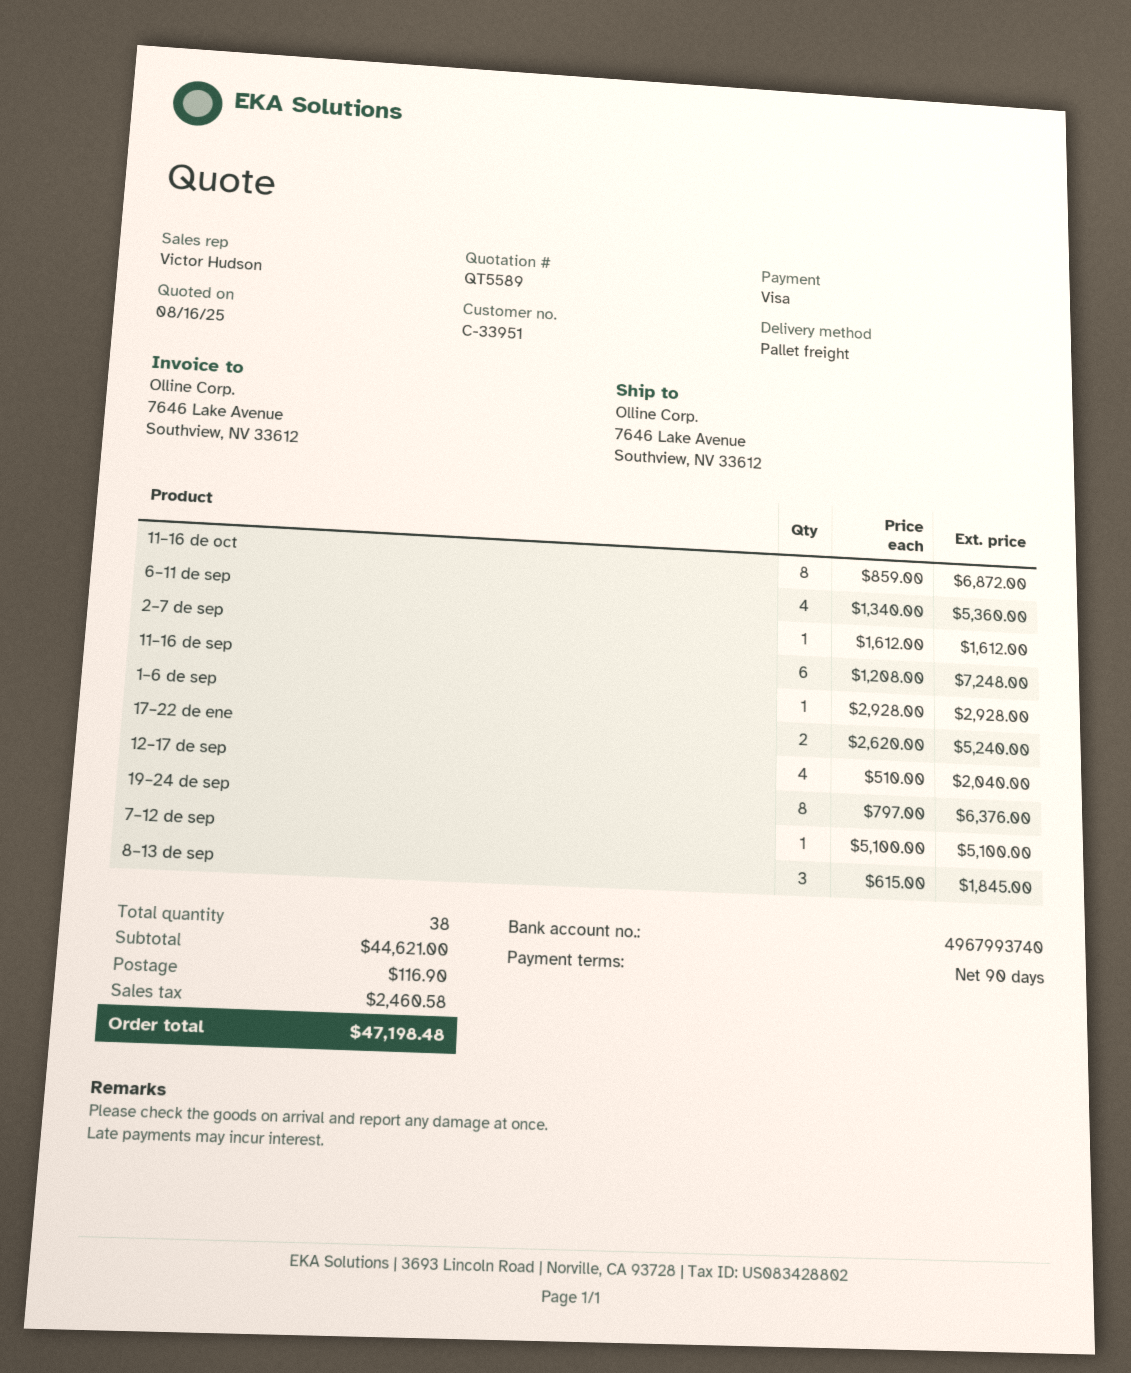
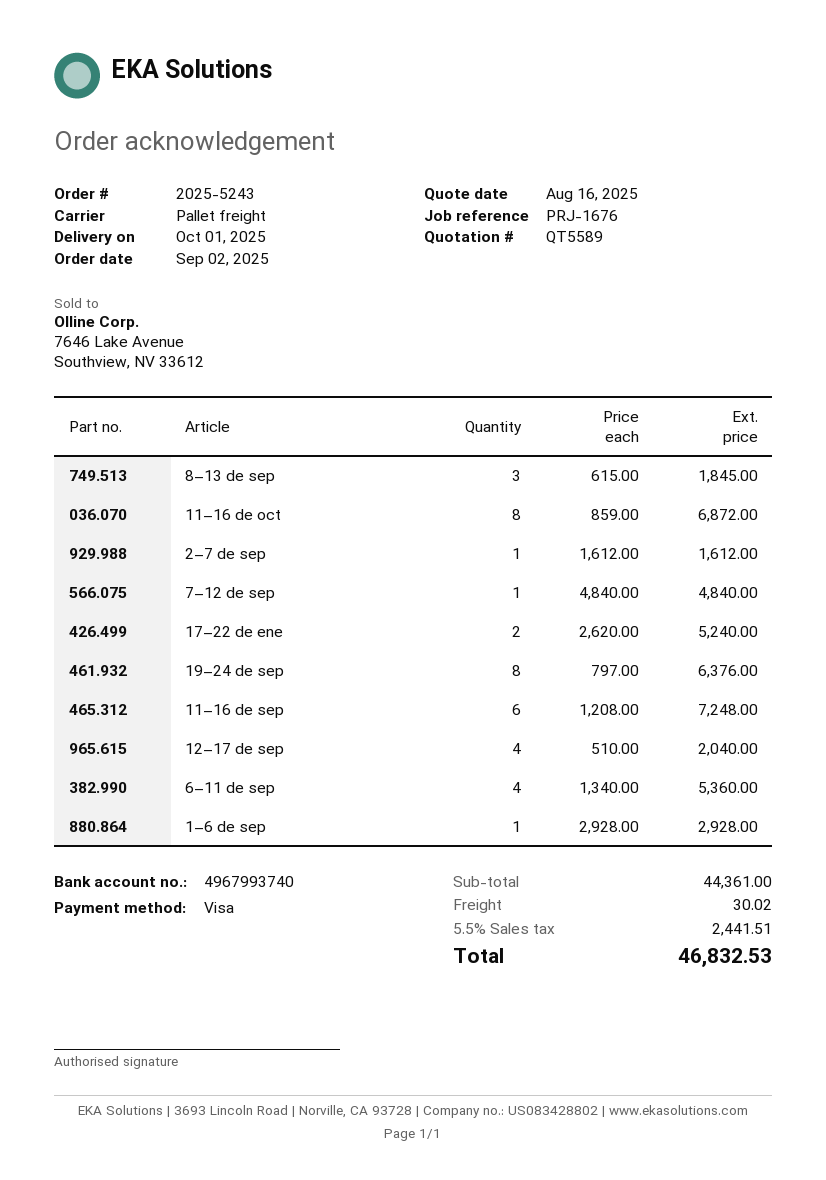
7–12 de sep: 1 x 5100.00 = 5100.00 -> 1 x 4840.00 = 4840.00
subtotal: 44621.00 -> 44361.00
shipping: 116.90 -> 30.02
tax: 2460.58 -> 2441.51
total: 47198.48 -> 46832.53

